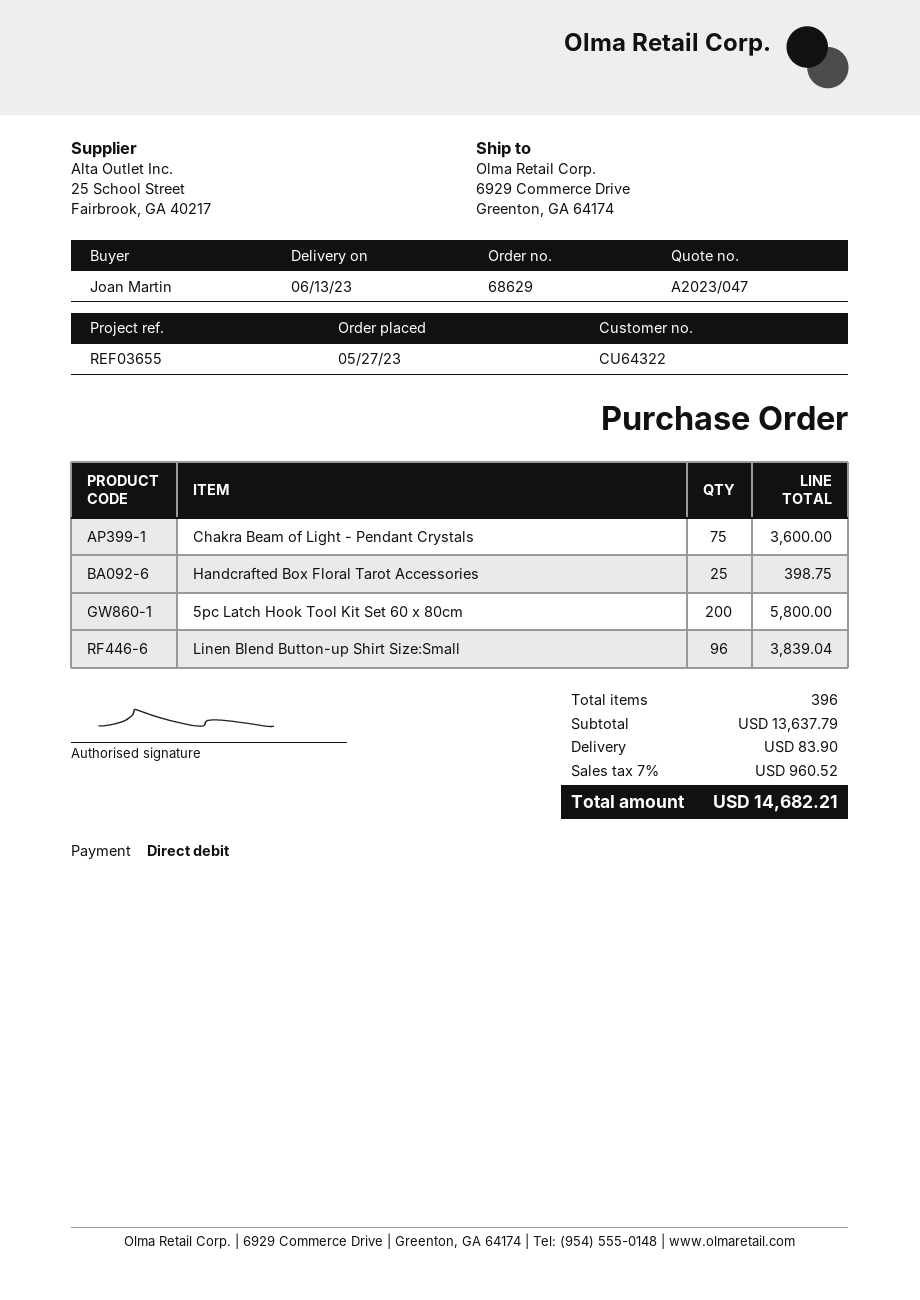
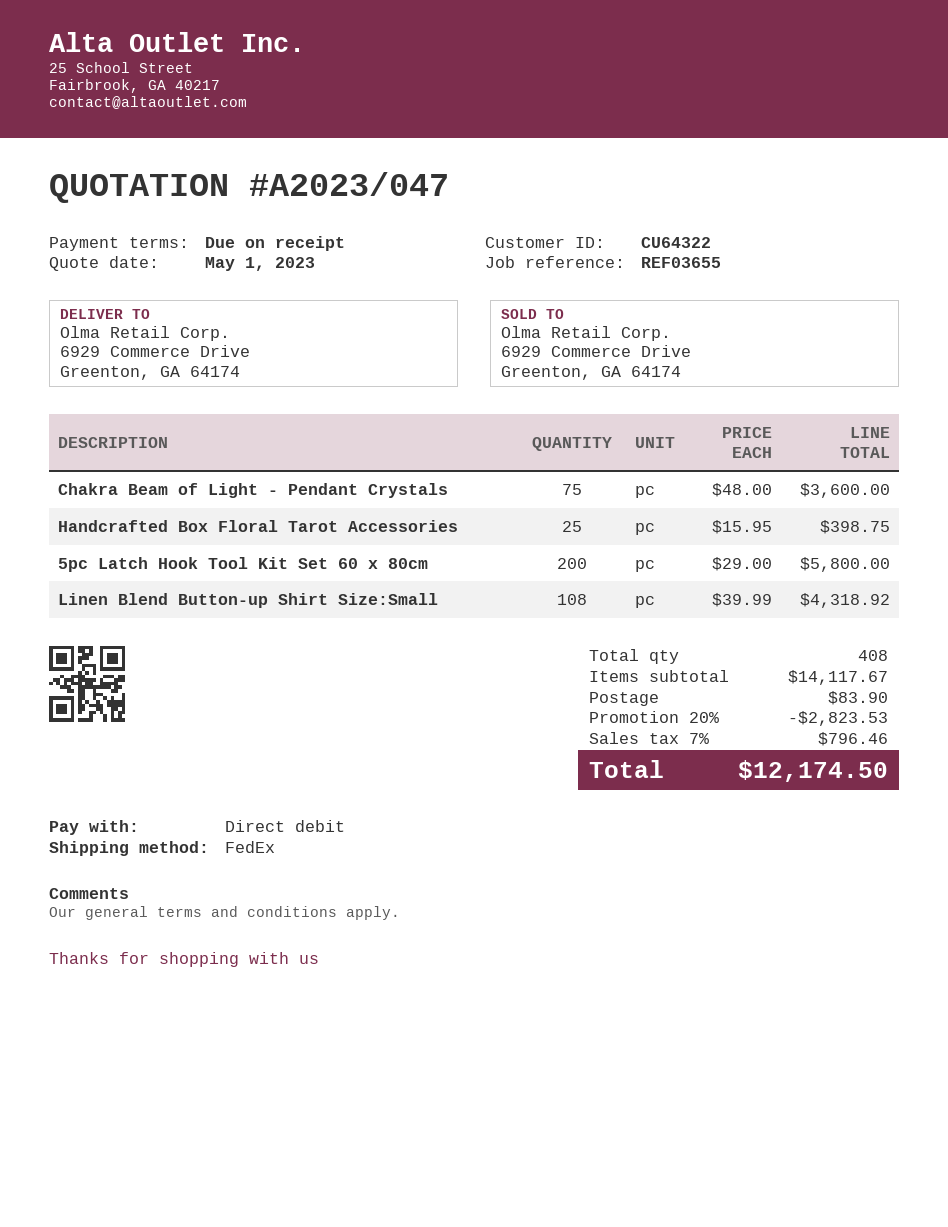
Linen Blend Button-up Shirt Size:Small: 96 for 3839.04 -> 108 for 4318.92
total quantity: 396 -> 408
subtotal: 13637.79 -> 14117.67
discount: none -> 20% = 2823.53
tax: 7% = 960.52 -> 7% = 796.46
total: 14682.21 -> 12174.50

